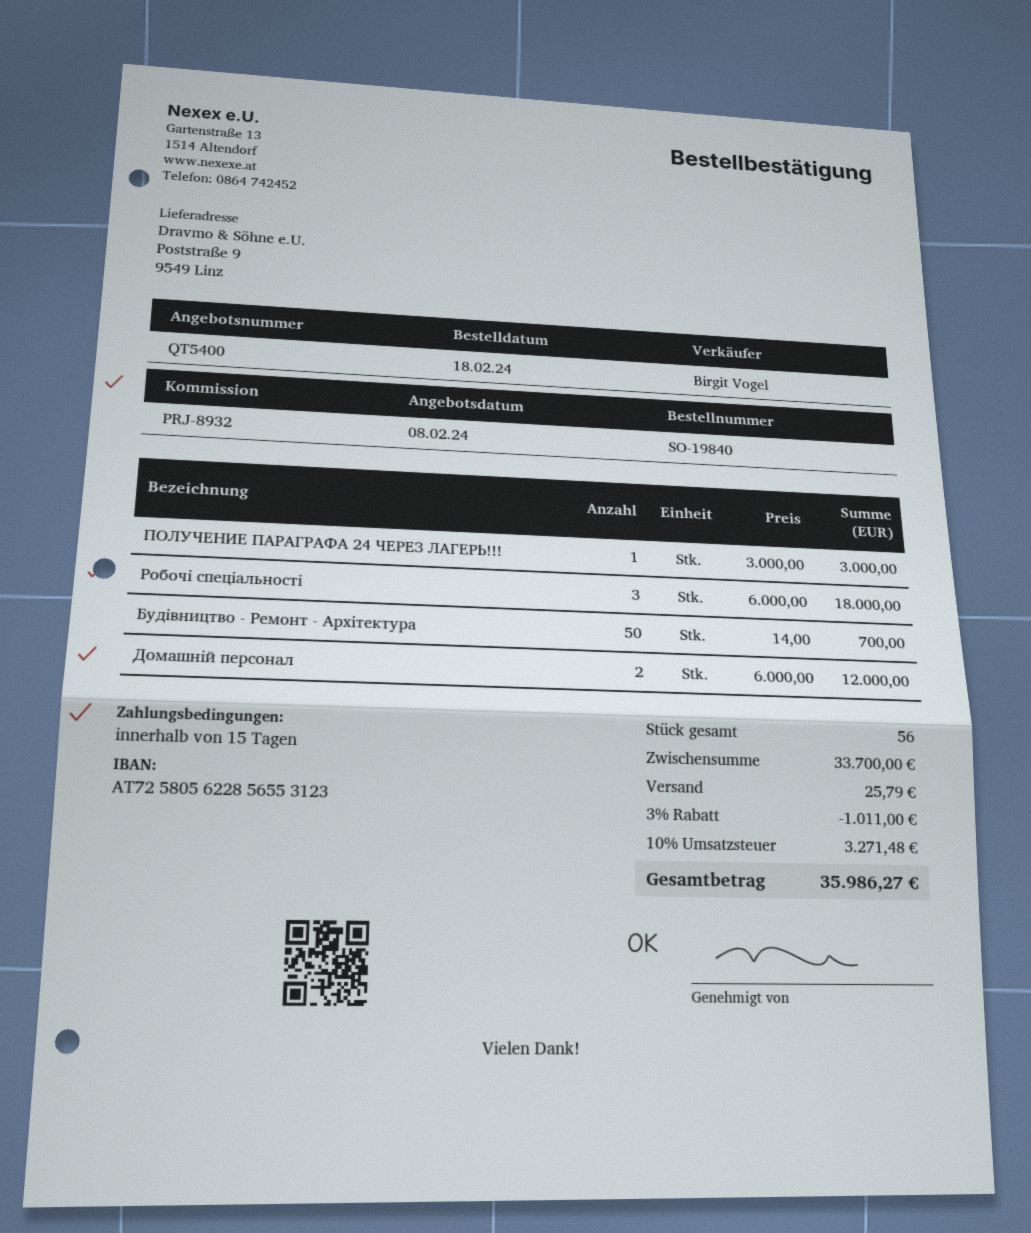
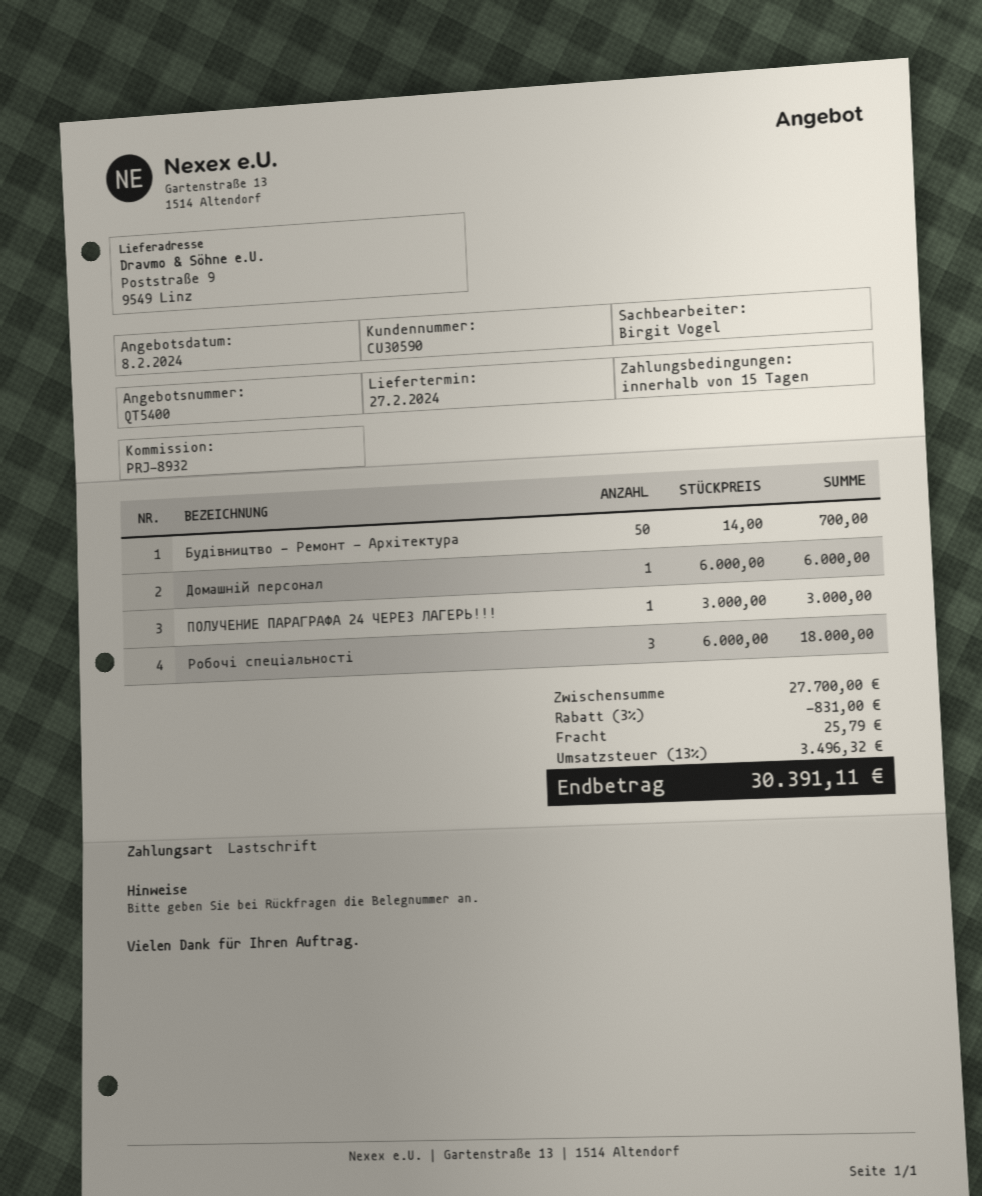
Домашній персонал: 2 x 6000.00 = 12000.00 -> 1 x 6000.00 = 6000.00
subtotal: 33700.00 -> 27700.00
discount: 3% = 1011.00 -> 3% = 831.00
tax: 10% = 3271.48 -> 13% = 3496.32
total: 35986.27 -> 30391.11

